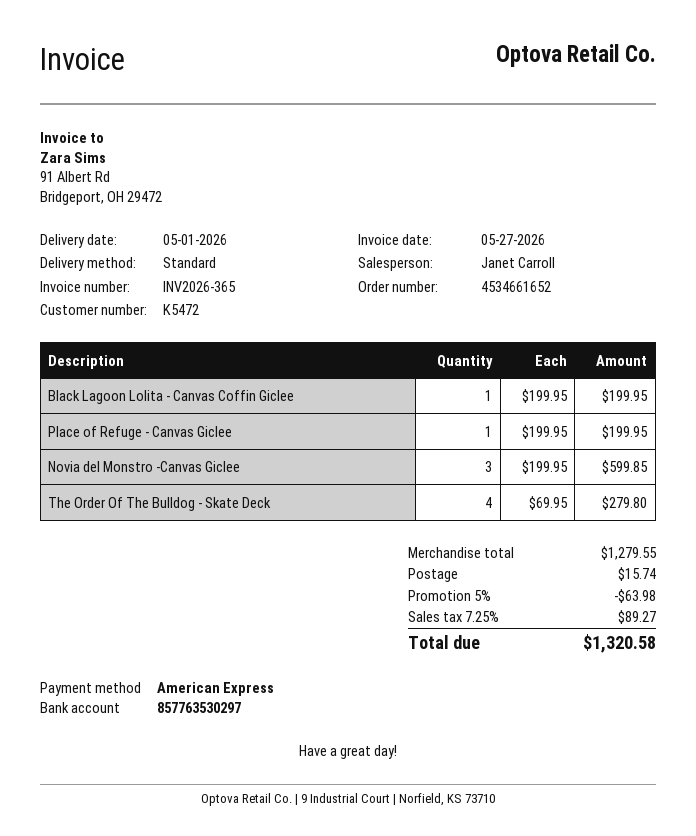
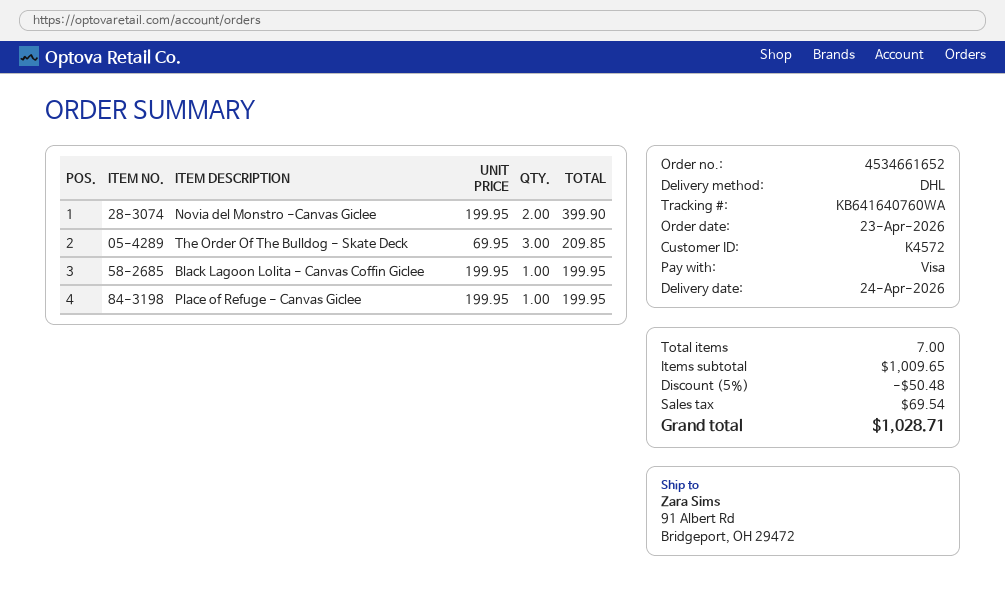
delivery date: 2026-05-01 -> 2026-04-24
customer number: K5472 -> K4572
payment method: American Express -> Visa
shipping method: standard -> DHL
Novia del Monstro -Canvas Giclee: 3 x 199.95 = 599.85 -> 2 x 199.95 = 399.90
The Order Of The Bulldog - Skate Deck: 4 x 69.95 = 279.80 -> 3 x 69.95 = 209.85
subtotal: 1279.55 -> 1009.65
discount: 5% = 63.98 -> 5% = 50.48
shipping: 15.74 -> none
tax: 89.27 -> 69.54
total: 1320.58 -> 1028.71

